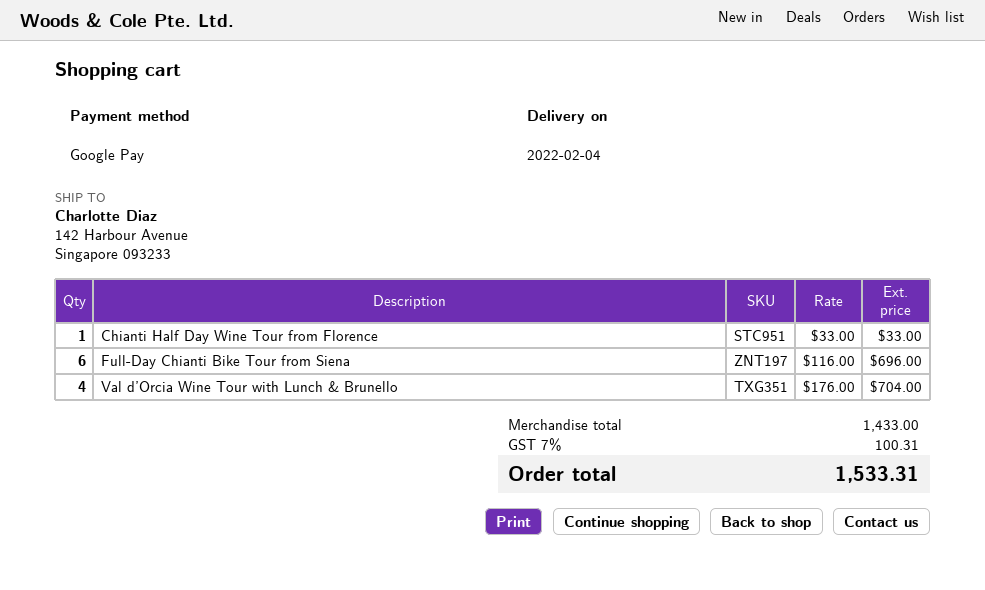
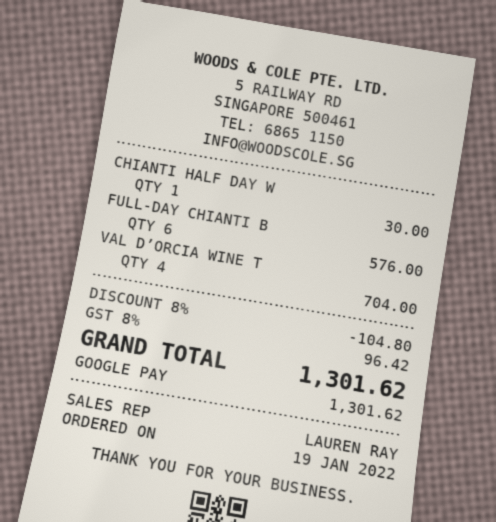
Chianti Half Day Wine Tour from Florence: 1 for 33.00 -> 1 for 30.00
Full-Day Chianti Bike Tour from Siena: 6 for 696.00 -> 6 for 576.00
discount: none -> 8% = 104.80
tax: 7% = 100.31 -> 8% = 96.42
total: 1533.31 -> 1301.62

